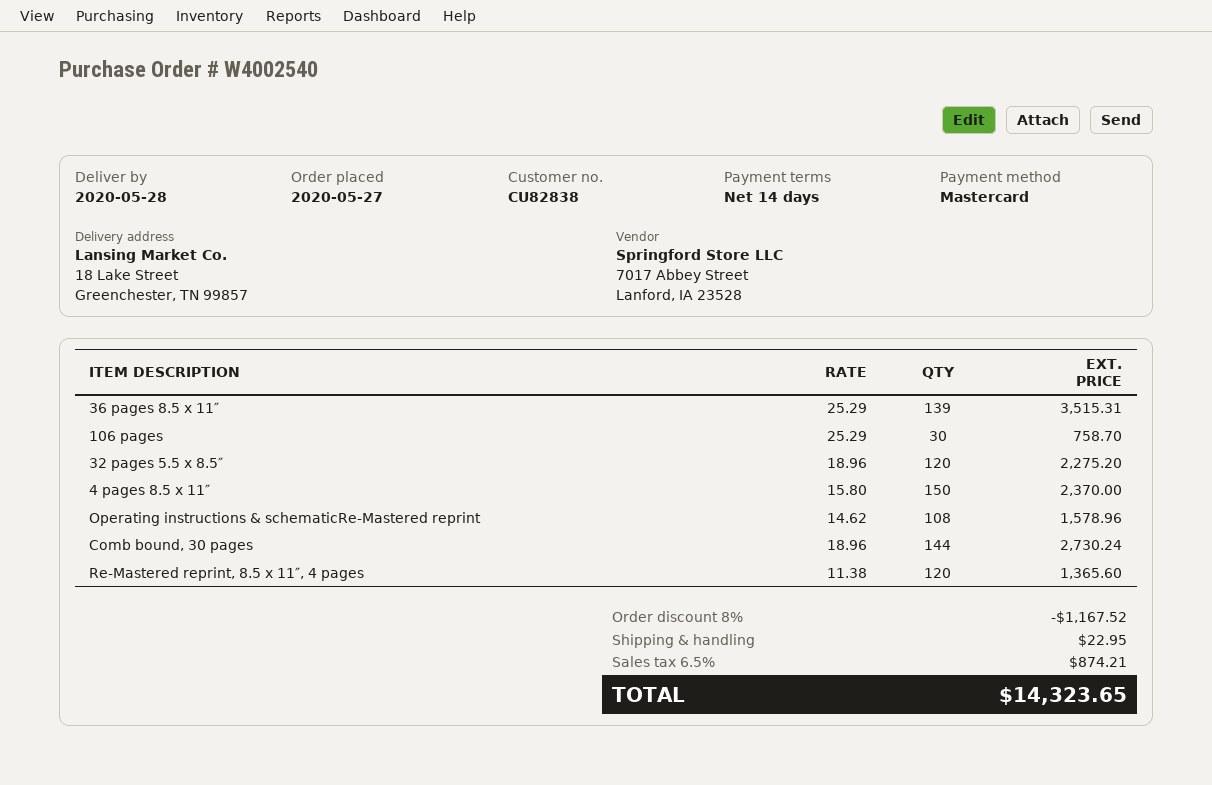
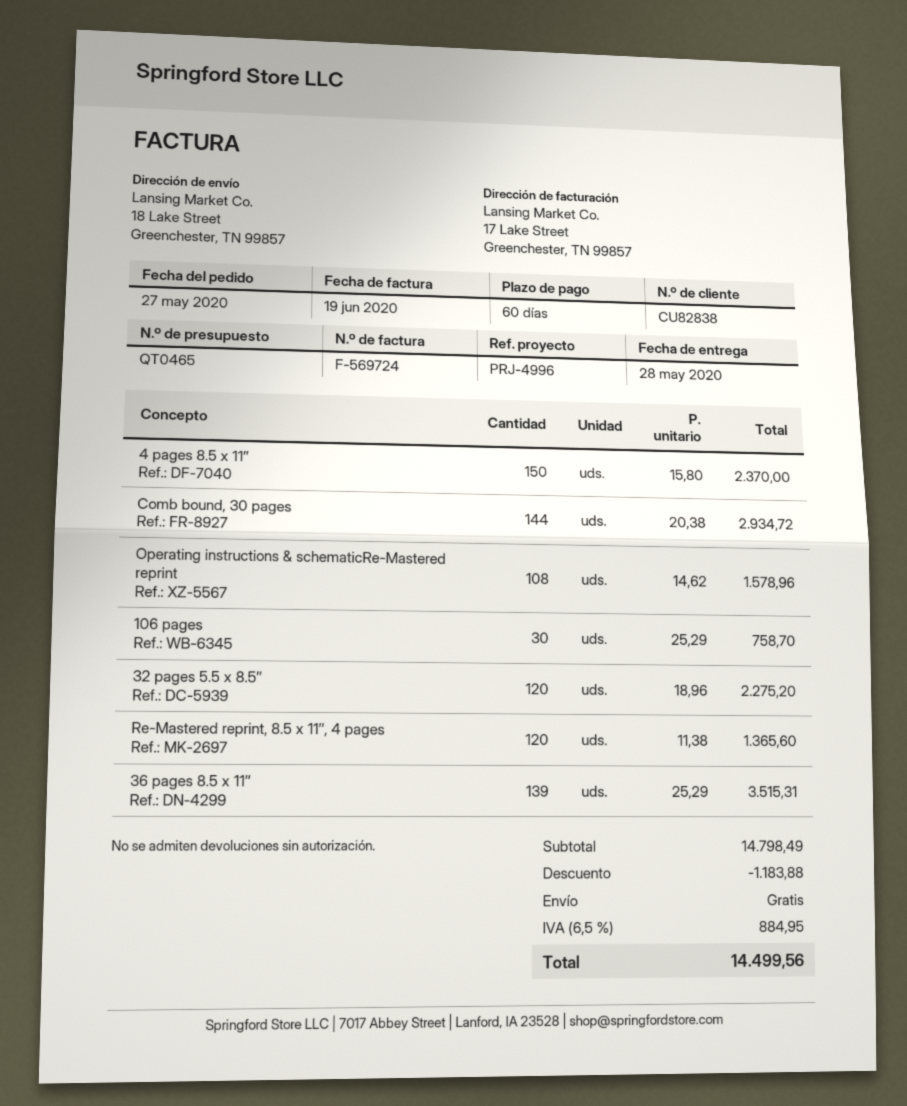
payment terms: 14 days -> 60 days
Comb bound, 30 pages: 144 x 18.96 = 2730.24 -> 144 x 20.38 = 2934.72
discount: 1167.52 -> 1183.88
shipping: 22.95 -> 0.00
tax: 6.5% = 874.21 -> 6.5% = 884.95
total: 14323.65 -> 14499.56

